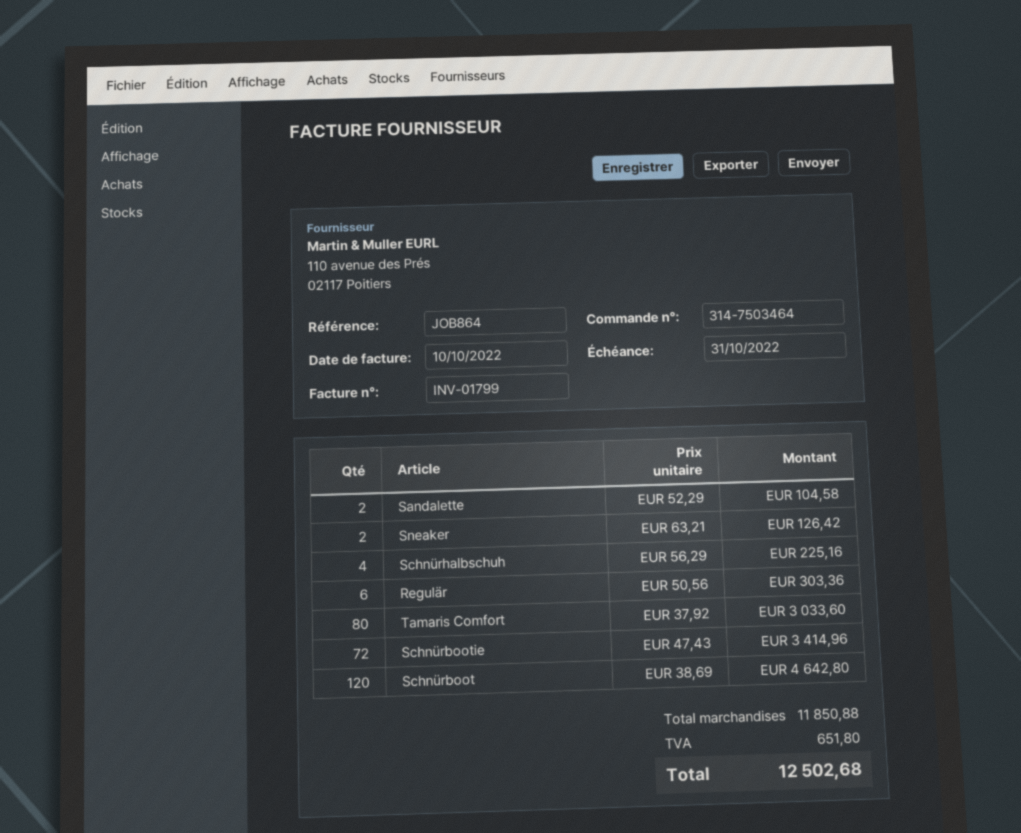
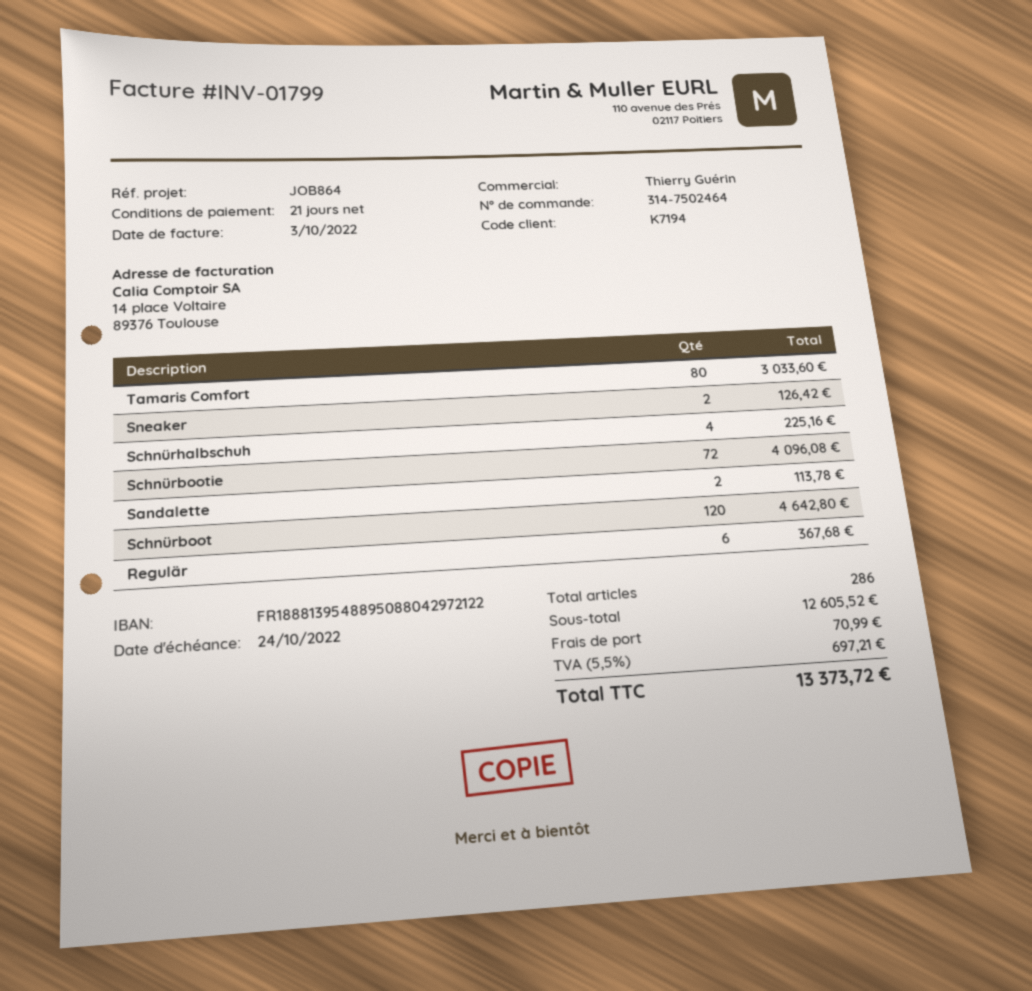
order number: 314-7503464 -> 314-7502464
invoice date: 2022-10-10 -> 2022-10-03
due date: 2022-10-31 -> 2022-10-24
Sandalette: 2 for 104.58 -> 2 for 113.78
Regulär: 6 for 303.36 -> 6 for 367.68
Schnürbootie: 72 for 3414.96 -> 72 for 4096.08
subtotal: 11850.88 -> 12605.52
shipping: none -> 70.99
tax: 651.80 -> 697.21
total: 12502.68 -> 13373.72

